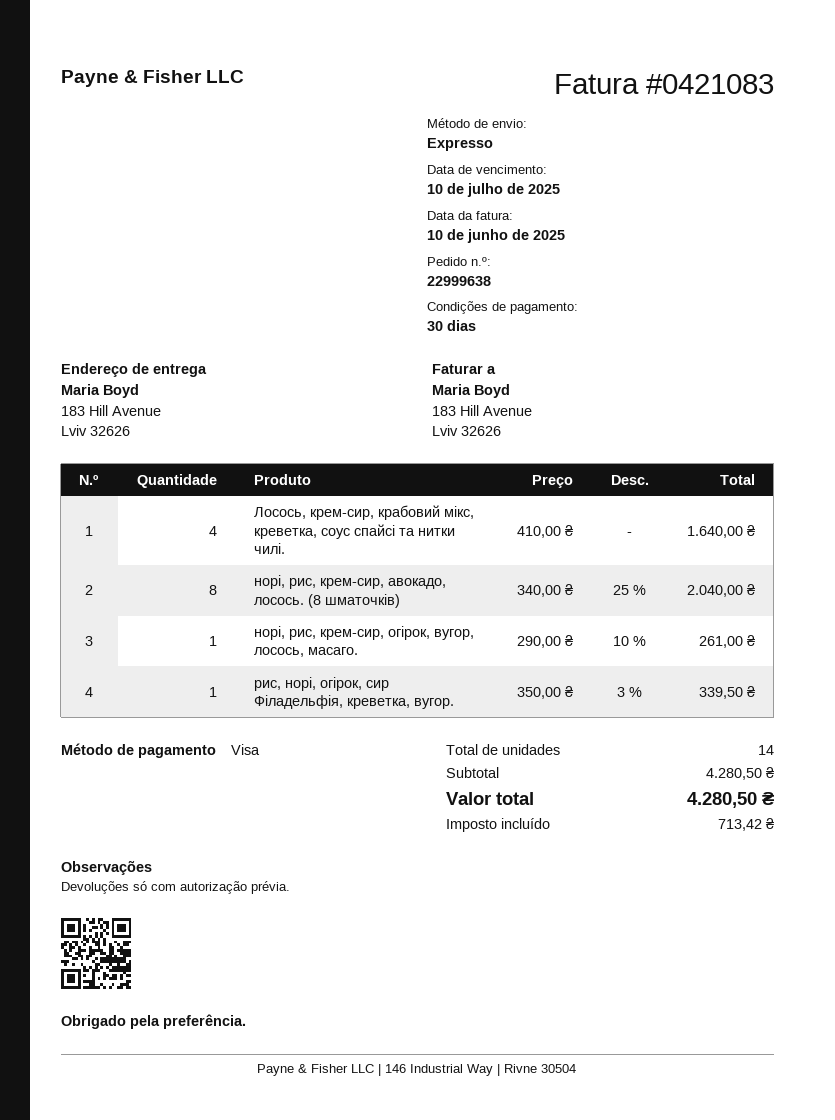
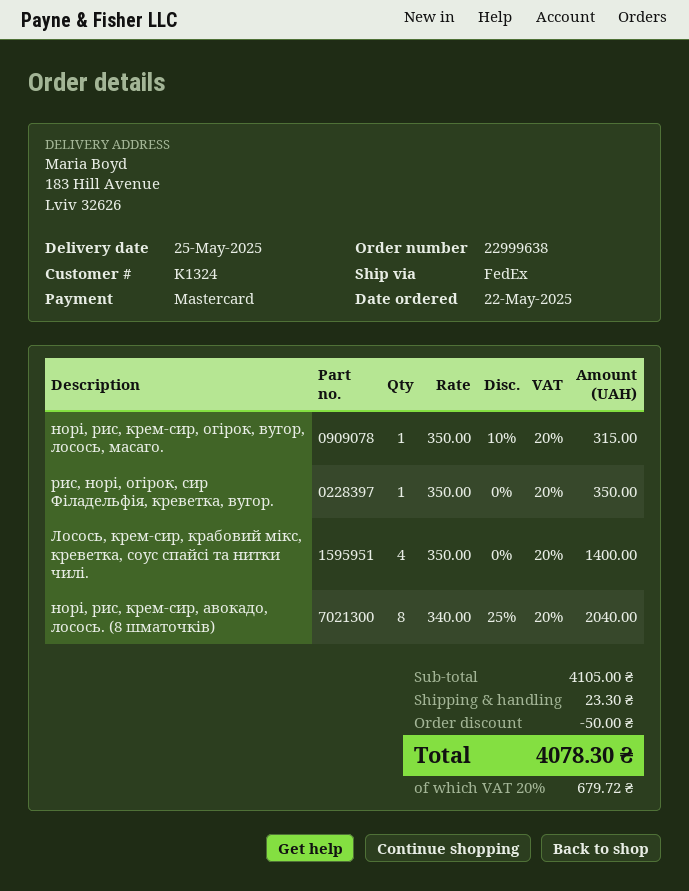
payment method: Visa -> Mastercard
shipping method: express -> FedEx
Лосось, крем-сир, крабовий мікс, креветка, соус спайсі та нитки чилі.: 4 x 410.00 = 1640.00 -> 4 x 350.00 = 1400.00
норі, рис, крем-сир, огірок, вугор, лосось, масаго.: 1 x 290.00 - 10% = 261.00 -> 1 x 350.00 - 10% = 315.00
рис, норі, огірок, сир Філадельфія, креветка, вугор.: 1 x 350.00 - 3% = 339.50 -> 1 x 350.00 = 350.00
subtotal: 4280.50 -> 4105.00
discount: none -> 50.00
shipping: none -> 23.30
tax: 713.42 -> 679.72
total: 4280.50 -> 4078.30

